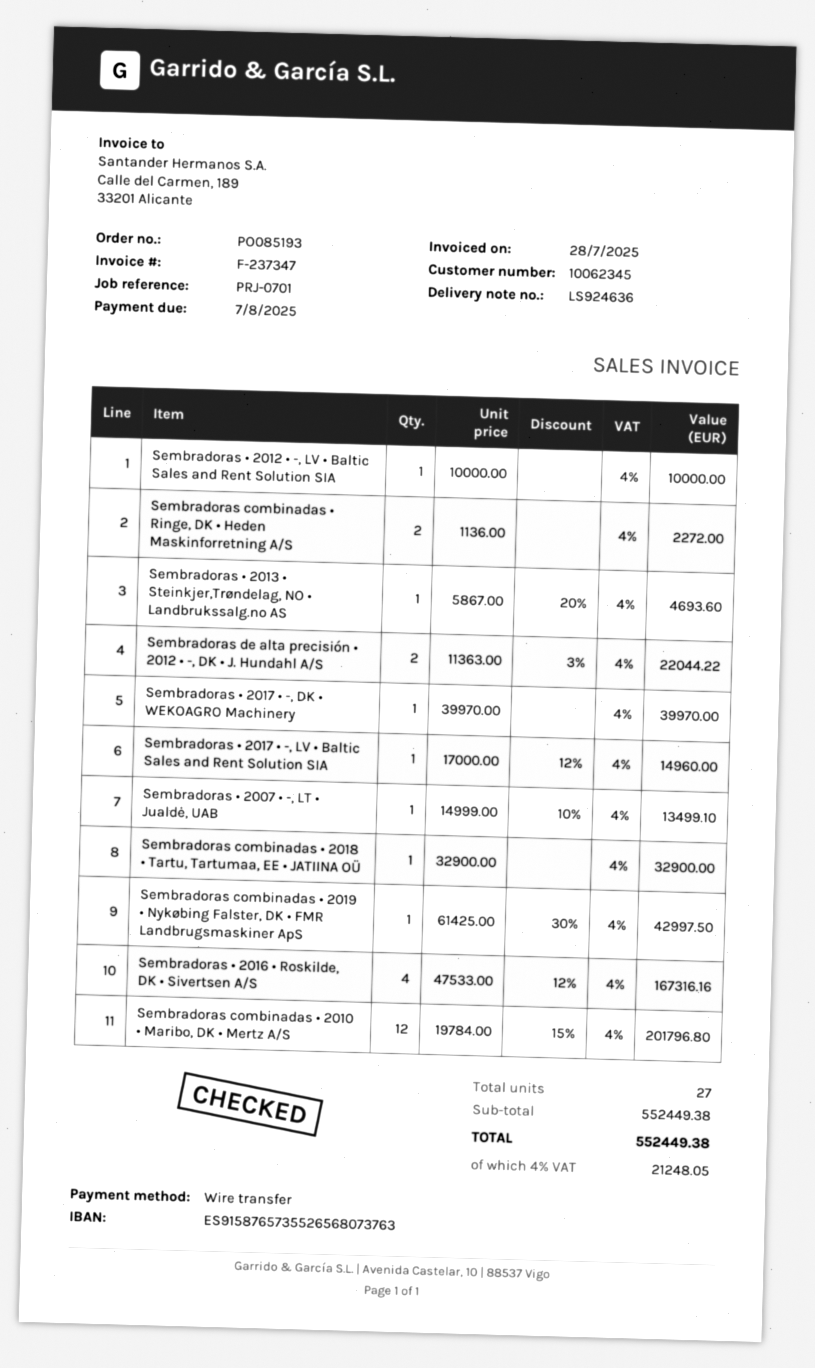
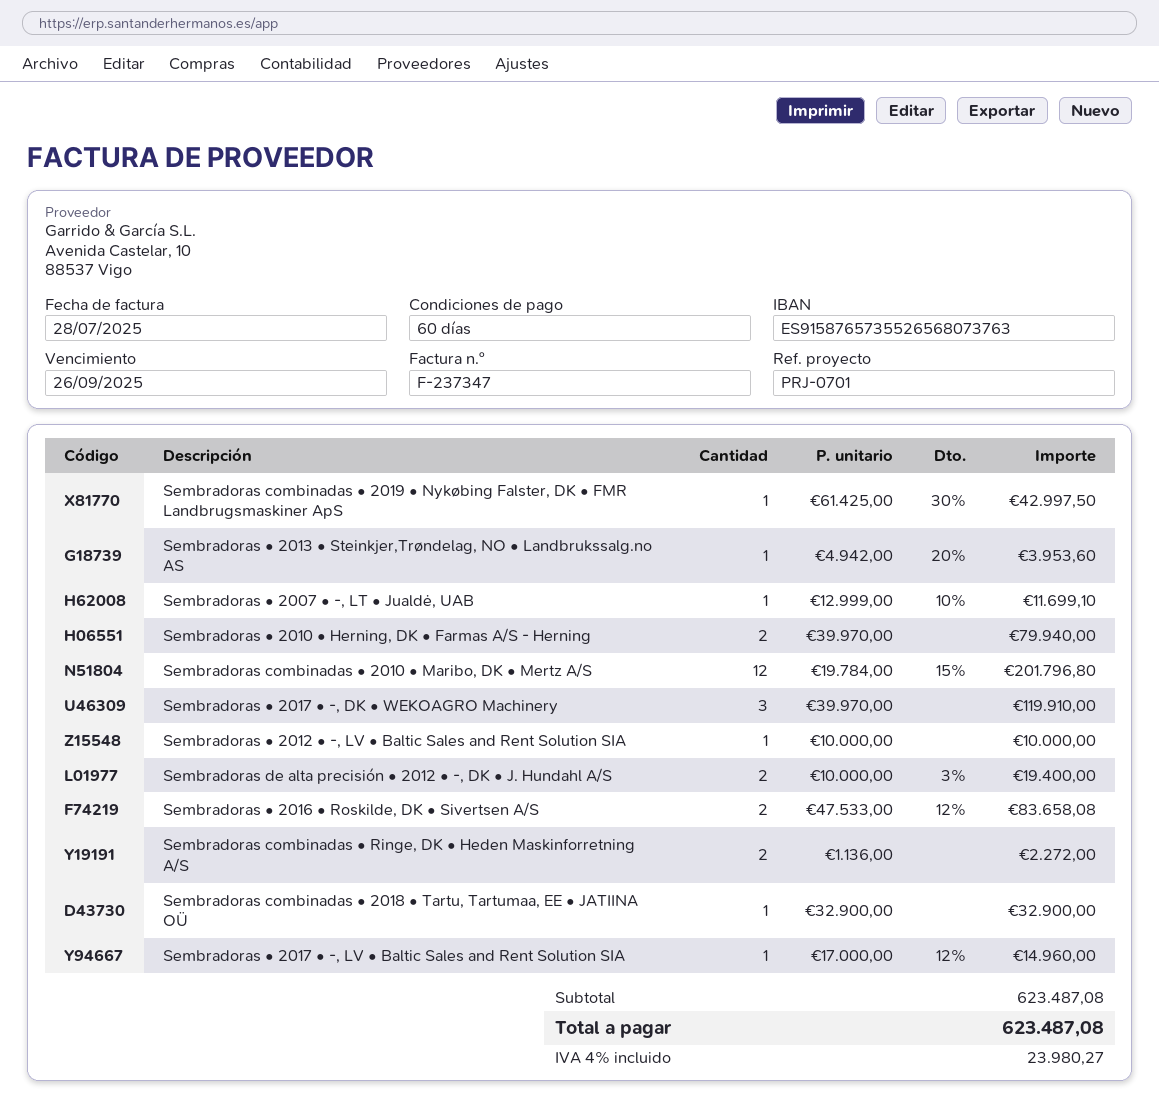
due date: 2025-08-07 -> 2025-09-26
Sembradoras • 2013 • Steinkjer,Trøndelag, NO • Landbrukssalg.no AS: 1 x 5867.00 - 20% = 4693.60 -> 1 x 4942.00 - 20% = 3953.60
Sembradoras de alta precisión • 2012 • -, DK • J. Hundahl A/S: 2 x 11363.00 - 3% = 22044.22 -> 2 x 10000.00 - 3% = 19400.00
Sembradoras • 2017 • -, DK • WEKOAGRO Machinery: 1 x 39970.00 = 39970.00 -> 3 x 39970.00 = 119910.00
Sembradoras • 2007 • -, LT • Jualdė, UAB: 1 x 14999.00 - 10% = 13499.10 -> 1 x 12999.00 - 10% = 11699.10
Sembradoras • 2016 • Roskilde, DK • Sivertsen A/S: 4 x 47533.00 - 12% = 167316.16 -> 2 x 47533.00 - 12% = 83658.08
Sembradoras • 2010 • Herning, DK • Farmas A/S - Herning: none -> 2 x 39970.00 = 79940.00
subtotal: 552449.38 -> 623487.08
tax: 4% = 21248.05 -> 4% = 23980.27
total: 552449.38 -> 623487.08

